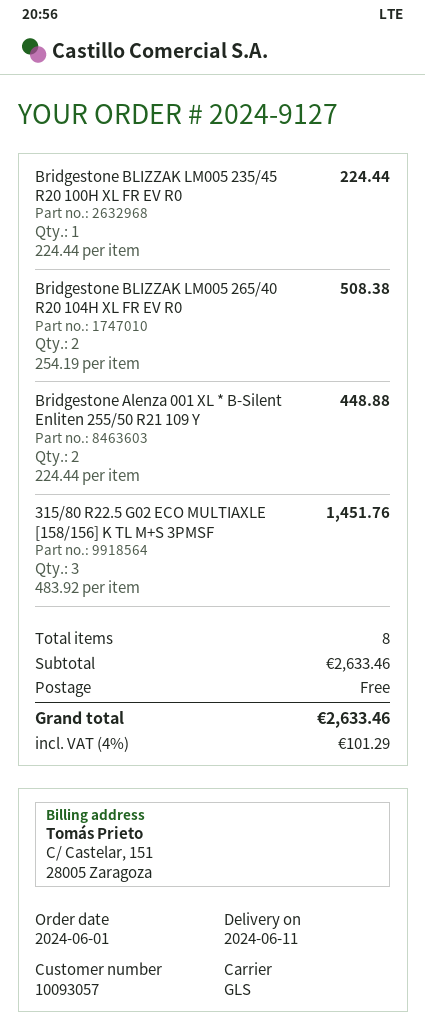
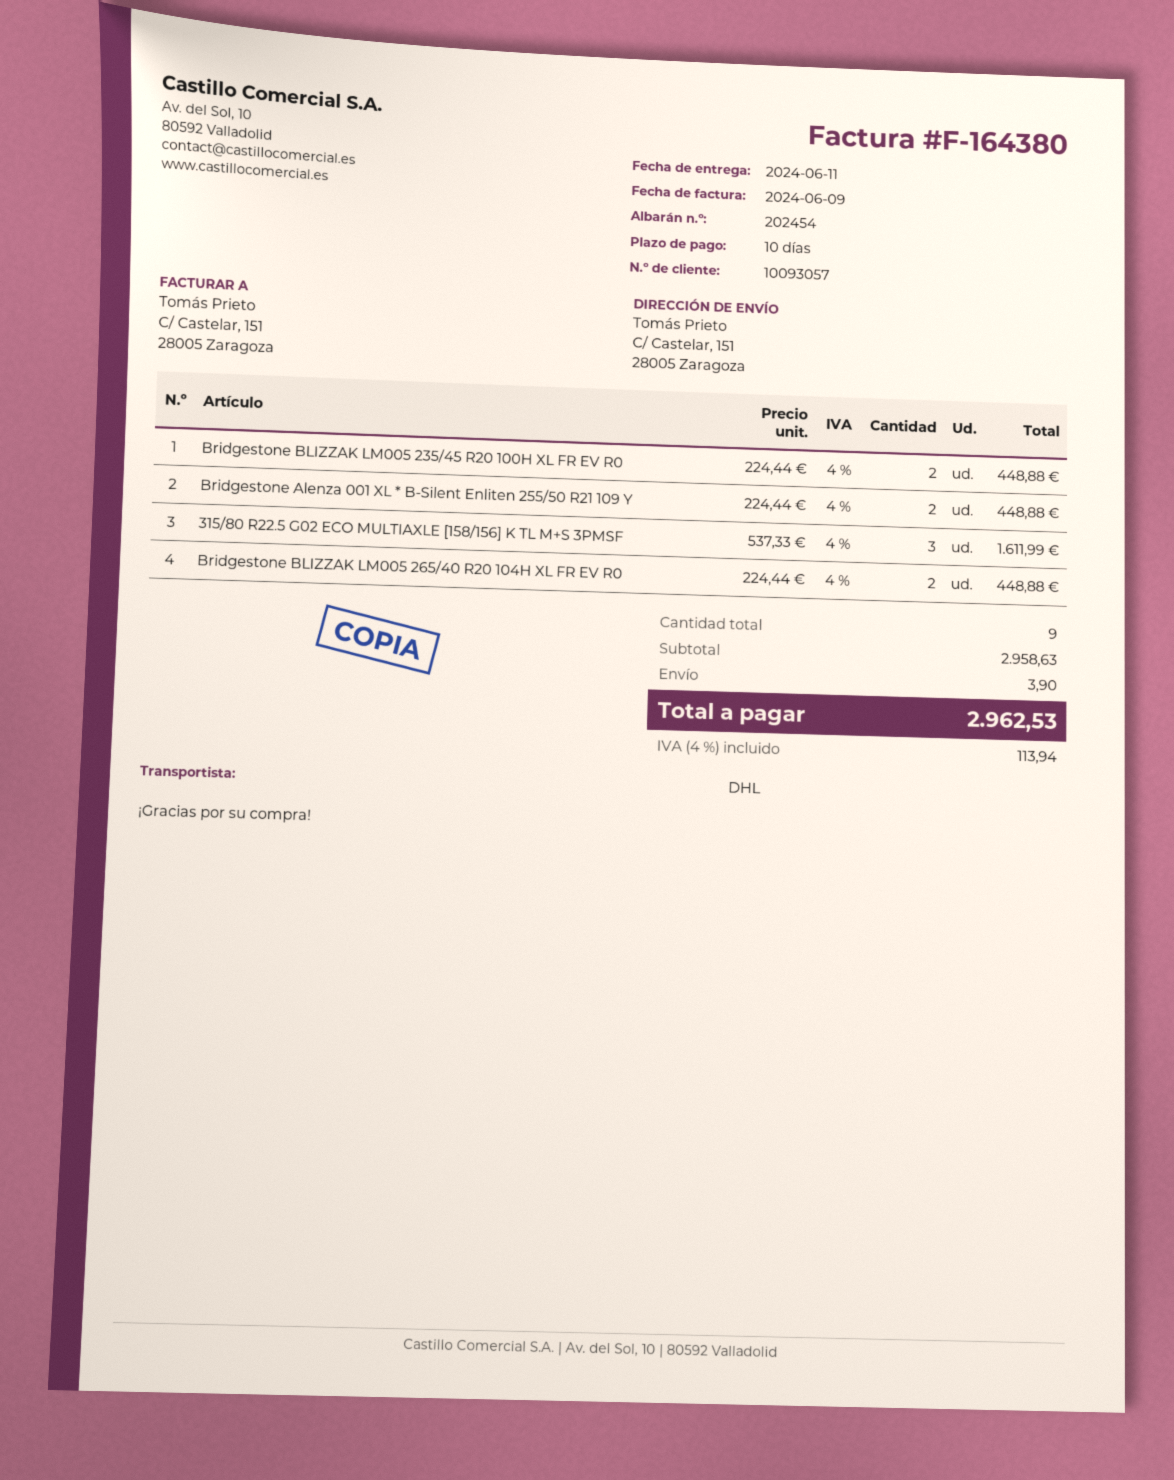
shipping method: GLS -> DHL
Bridgestone BLIZZAK LM005 235/45 R20 100H XL FR EV R0: 1 x 224.44 = 224.44 -> 2 x 224.44 = 448.88
Bridgestone BLIZZAK LM005 265/40 R20 104H XL FR EV R0: 2 x 254.19 = 508.38 -> 2 x 224.44 = 448.88
315/80 R22.5 G02 ECO MULTIAXLE [158/156] K TL M+S 3PMSF: 3 x 483.92 = 1451.76 -> 3 x 537.33 = 1611.99
total quantity: 8 -> 9
subtotal: 2633.46 -> 2958.63
shipping: 0.00 -> 3.90
tax: 4% = 101.29 -> 4% = 113.94
total: 2633.46 -> 2962.53

